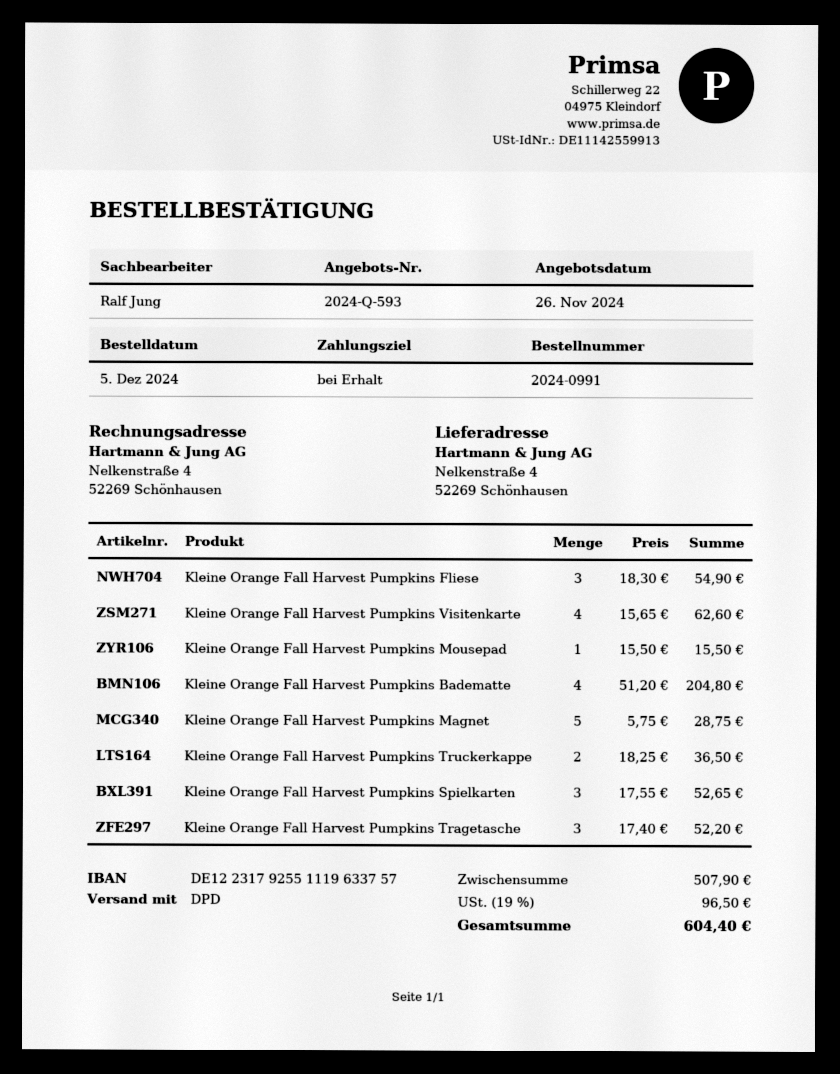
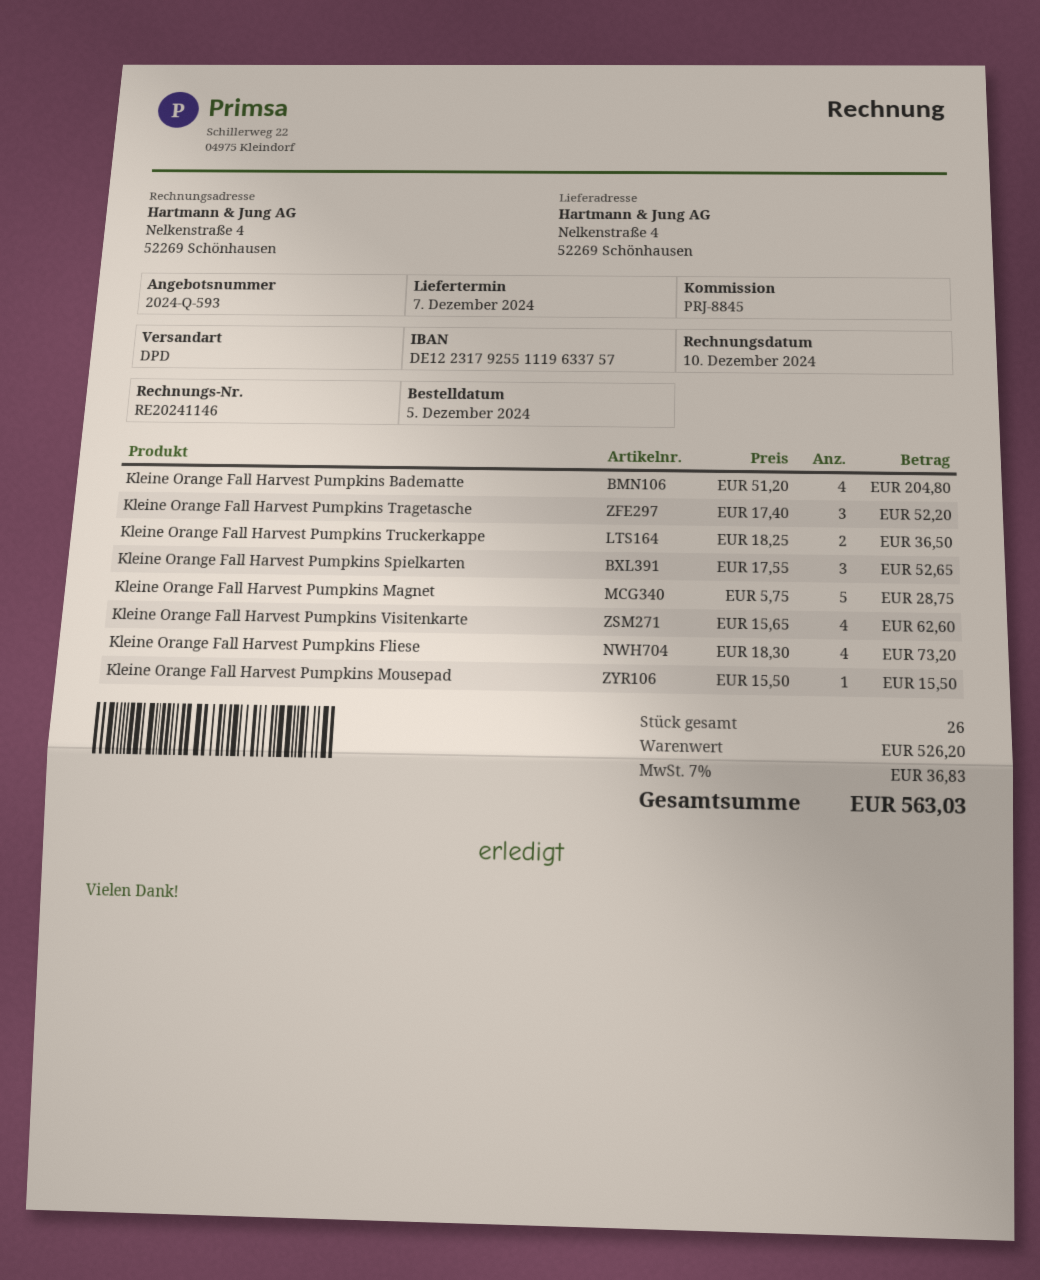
Kleine Orange Fall Harvest Pumpkins Fliese: 3 x 18.30 = 54.90 -> 4 x 18.30 = 73.20
subtotal: 507.90 -> 526.20
tax: 19% = 96.50 -> 7% = 36.83
total: 604.40 -> 563.03

